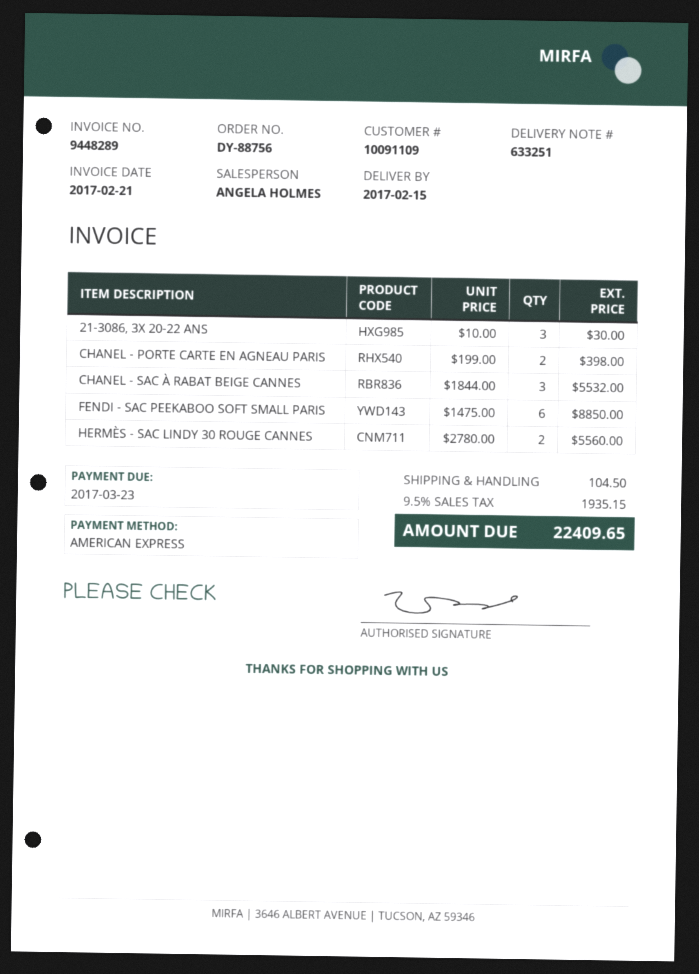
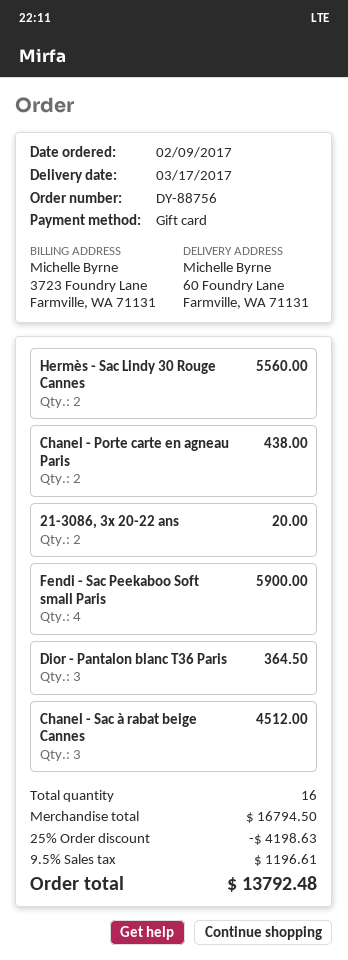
delivery date: 2017-02-15 -> 2017-03-17
payment method: American Express -> gift card
21-3086, 3X 20-22 ANS: 3 for 30.00 -> 2 for 20.00
CHANEL - PORTE CARTE EN AGNEAU PARIS: 2 for 398.00 -> 2 for 438.00
CHANEL - SAC À RABAT BEIGE CANNES: 3 for 5532.00 -> 3 for 4512.00
FENDI - SAC PEEKABOO SOFT SMALL PARIS: 6 for 8850.00 -> 4 for 5900.00
Dior - Pantalon blanc T36 Paris: none -> 3 for 364.50
discount: none -> 25% = 4198.63
shipping: 104.50 -> none
tax: 9.5% = 1935.15 -> 9.5% = 1196.61
total: 22409.65 -> 13792.48

